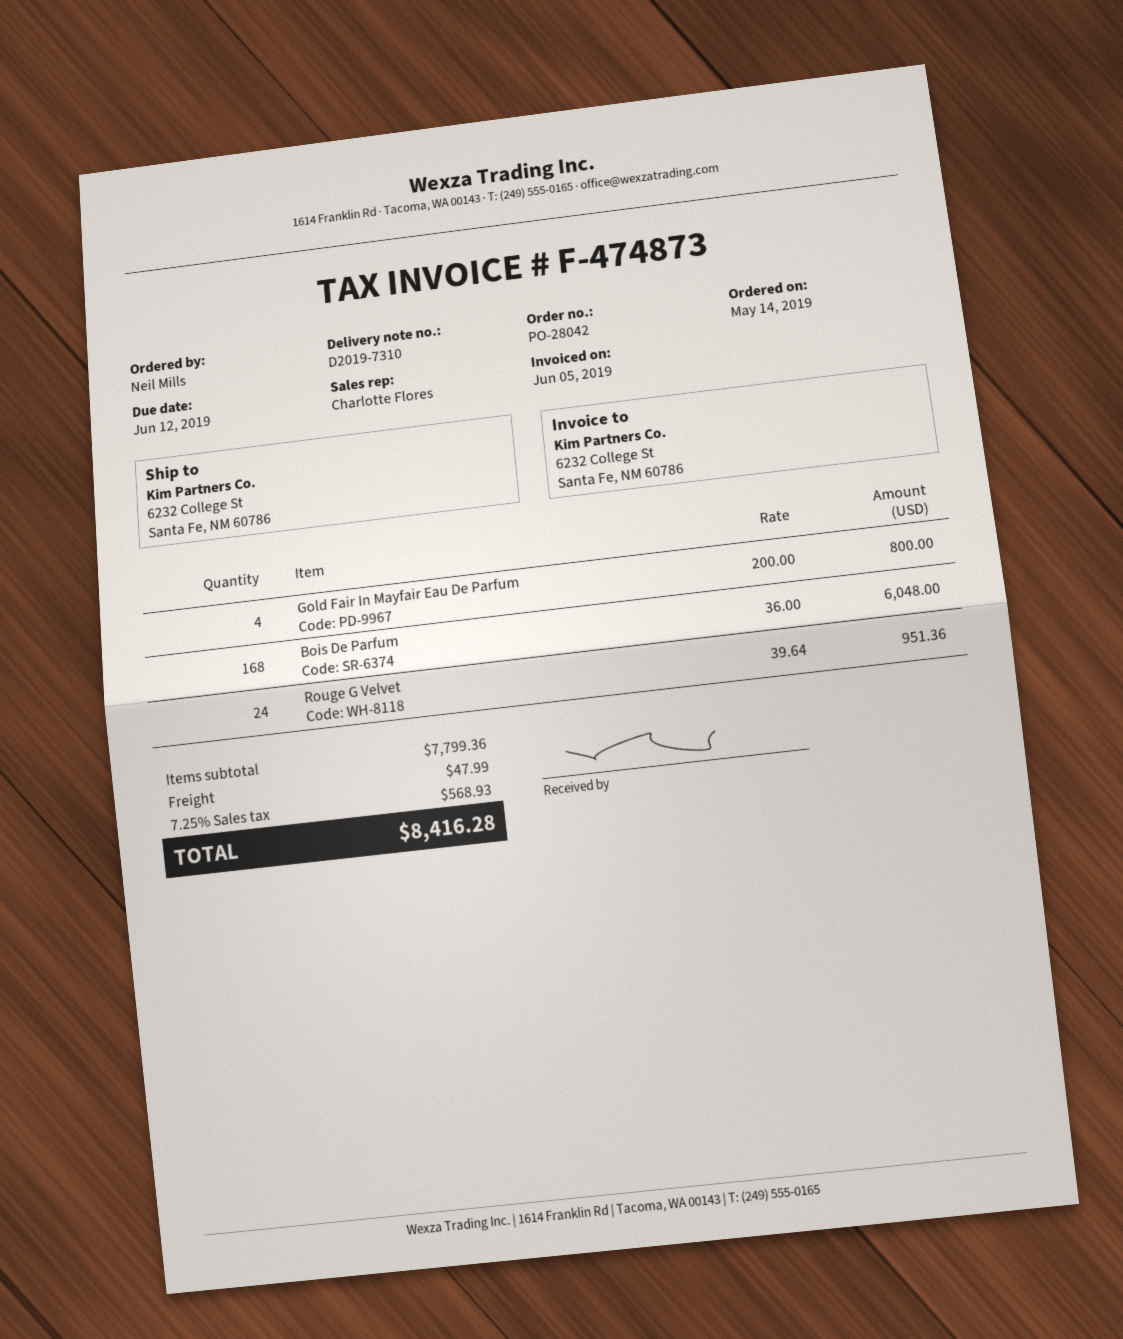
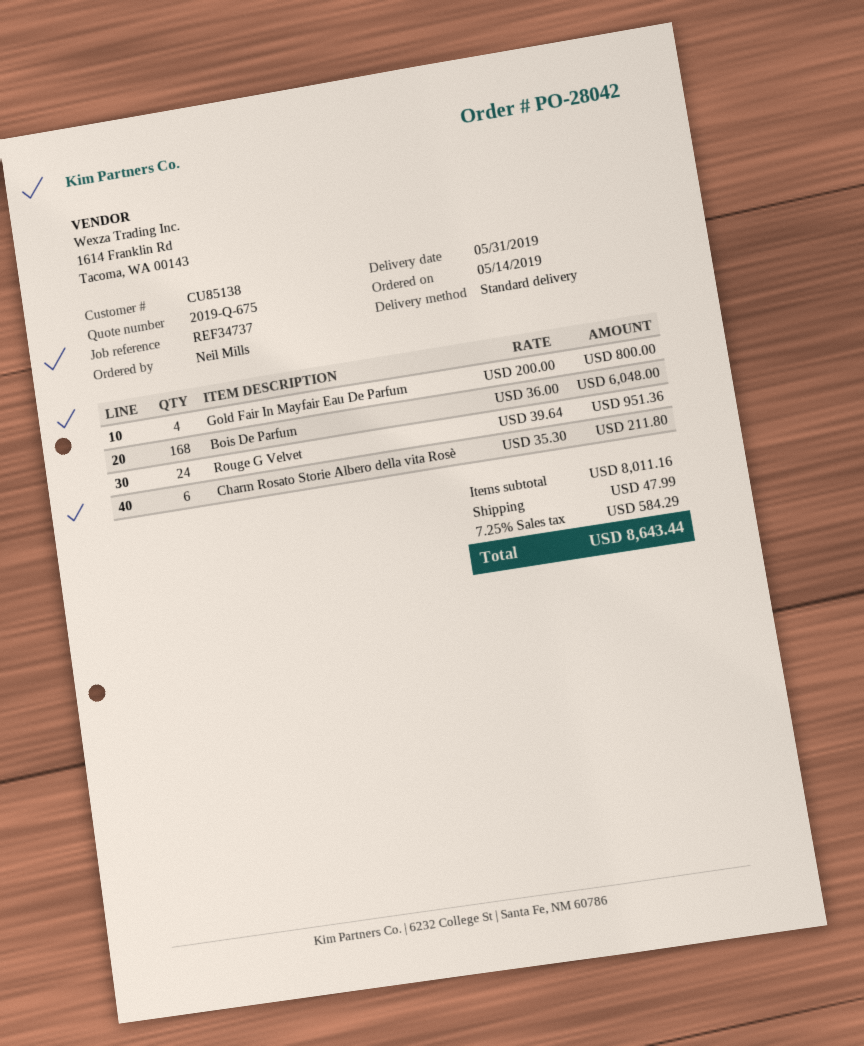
Charm Rosato Storie Albero della vita Rosè: none -> 6 x 35.30 = 211.80
subtotal: 7799.36 -> 8011.16
tax: 7.25% = 568.93 -> 7.25% = 584.29
total: 8416.28 -> 8643.44

